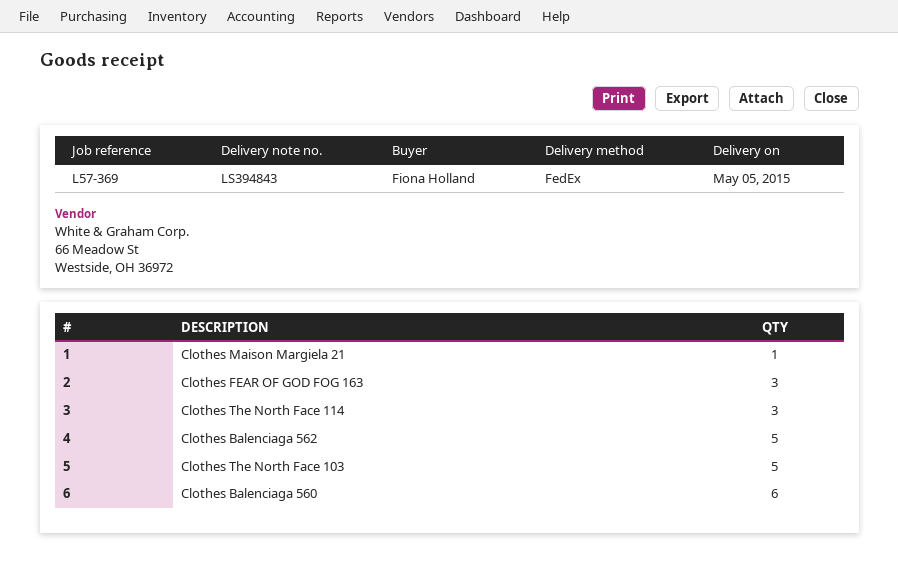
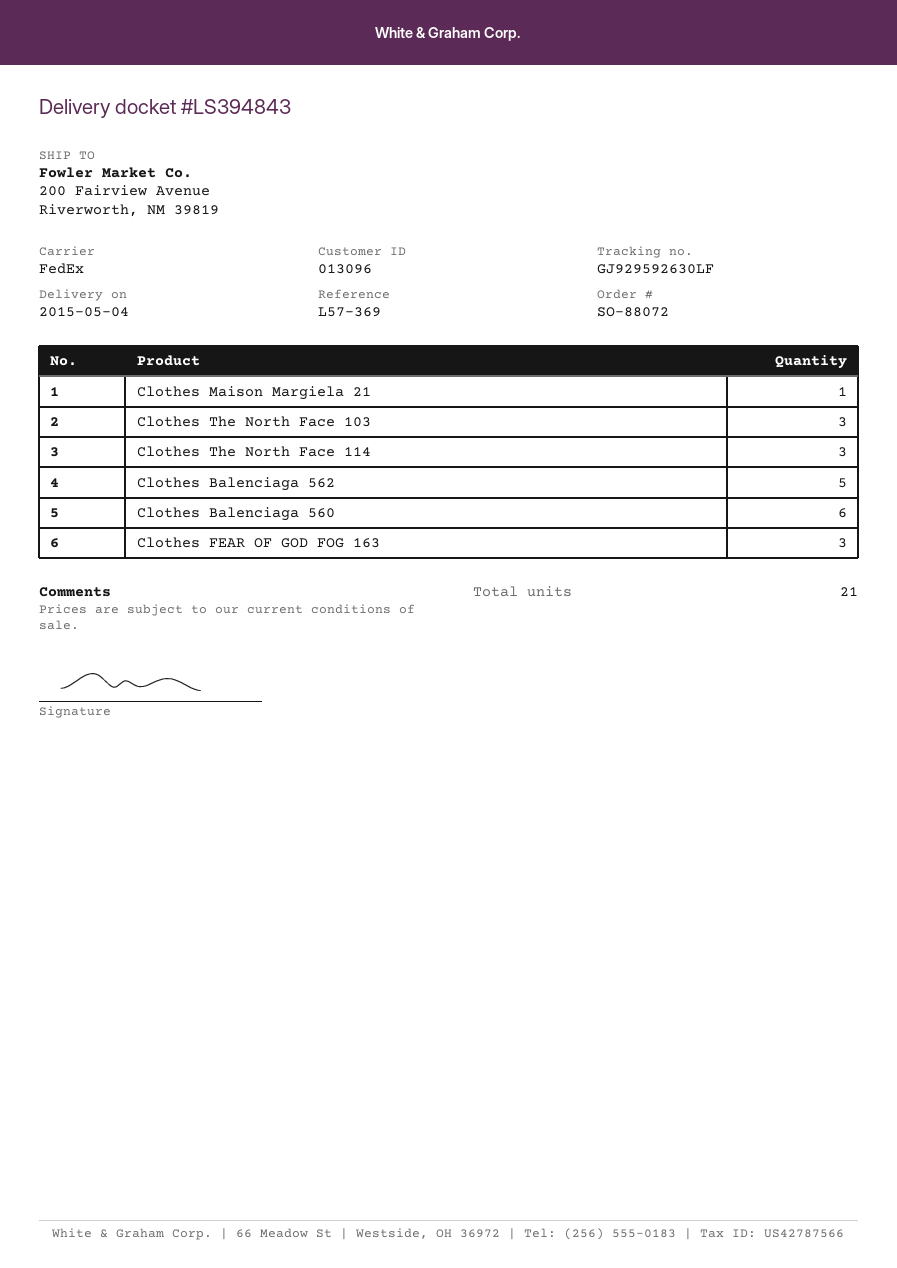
delivery date: 2015-05-05 -> 2015-05-04
Clothes The North Face 103: 5 -> 3

